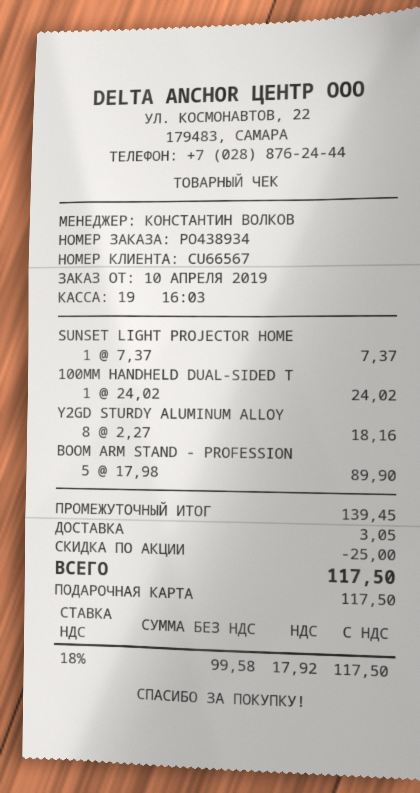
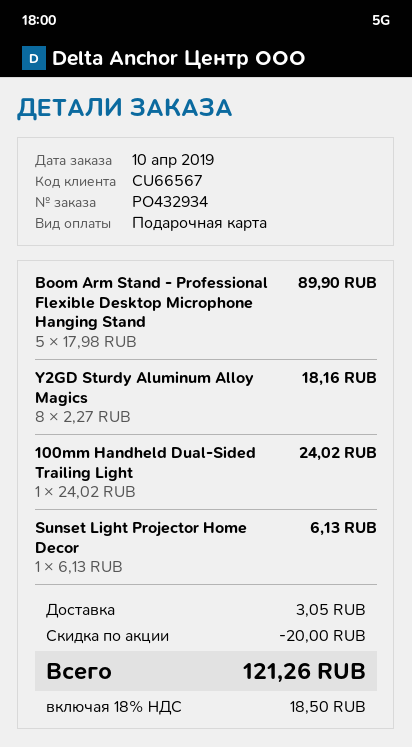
order number: PO438934 -> PO432934
SUNSET LIGHT PROJECTOR HOME: 1 x 7.37 = 7.37 -> 1 x 6.13 = 6.13
discount: 25.00 -> 20.00
tax: 18% = 17.92 -> 18% = 18.50
total: 117.50 -> 121.26

